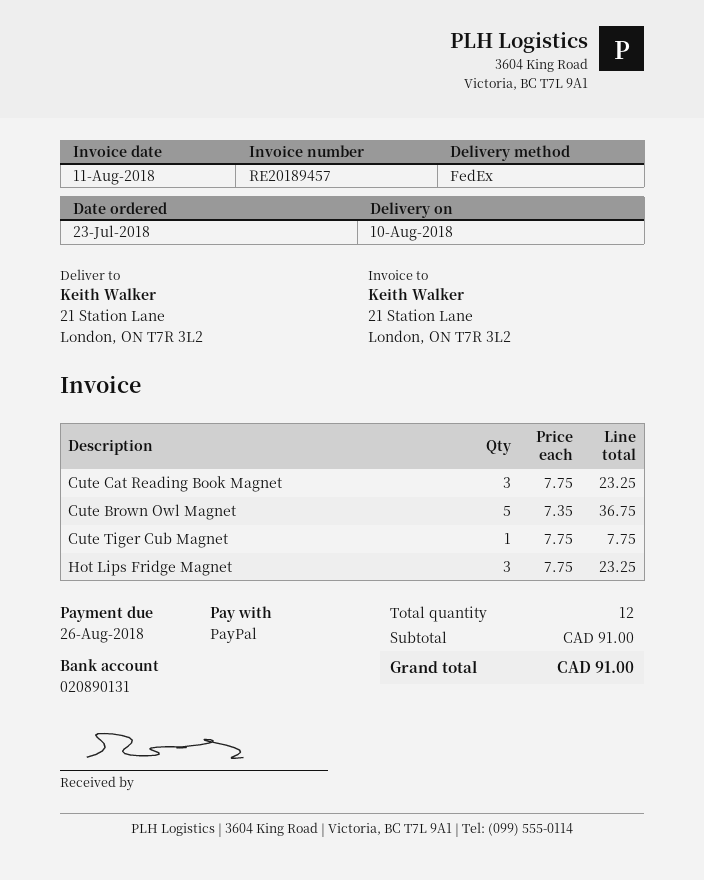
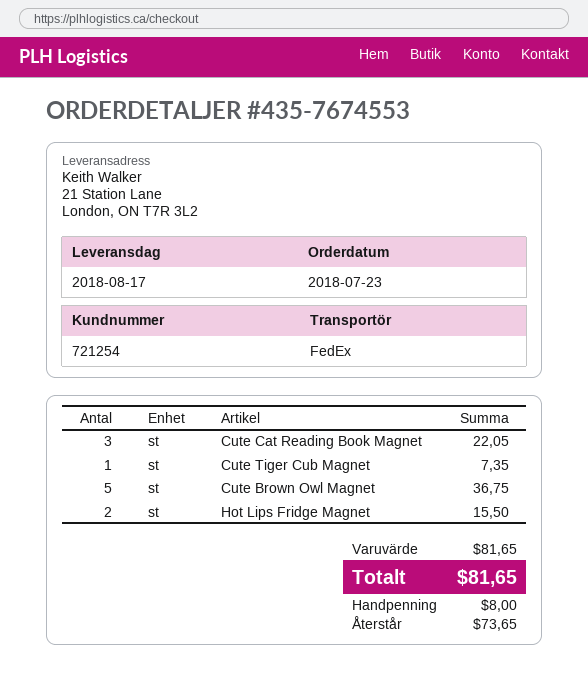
delivery date: 2018-08-10 -> 2018-08-17
Cute Cat Reading Book Magnet: 3 for 23.25 -> 3 for 22.05
Cute Tiger Cub Magnet: 1 for 7.75 -> 1 for 7.35
Hot Lips Fridge Magnet: 3 for 23.25 -> 2 for 15.50
subtotal: 91.00 -> 81.65
total: 91.00 -> 81.65

